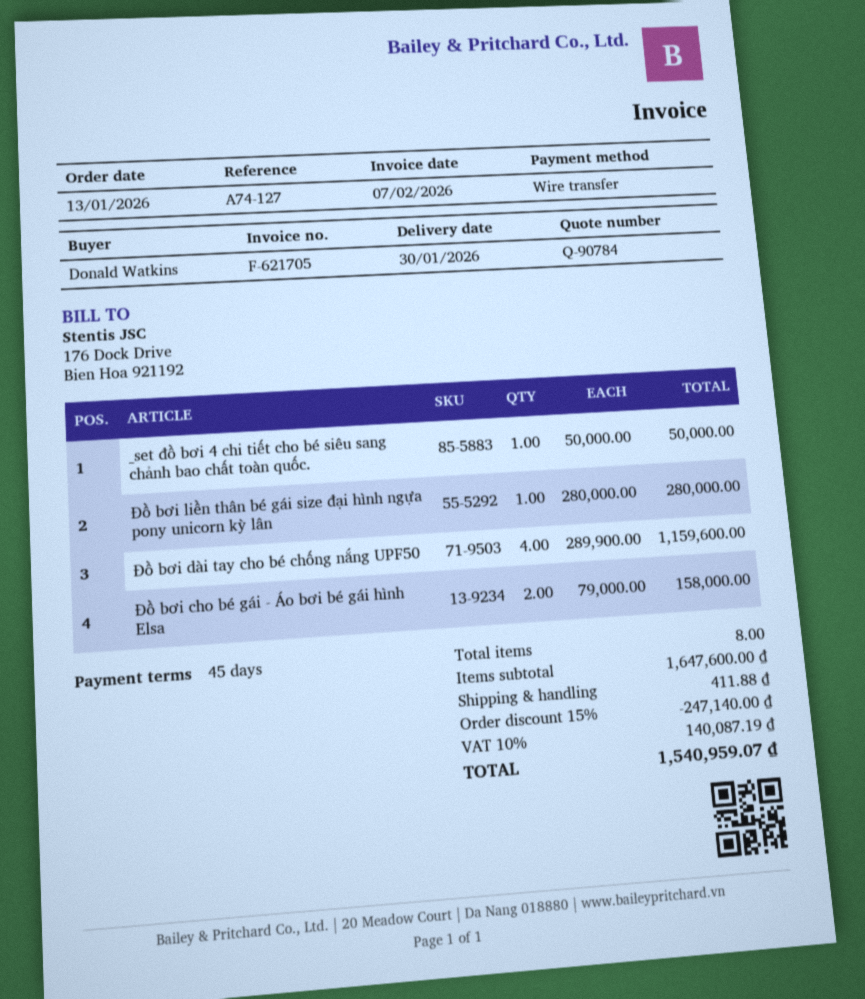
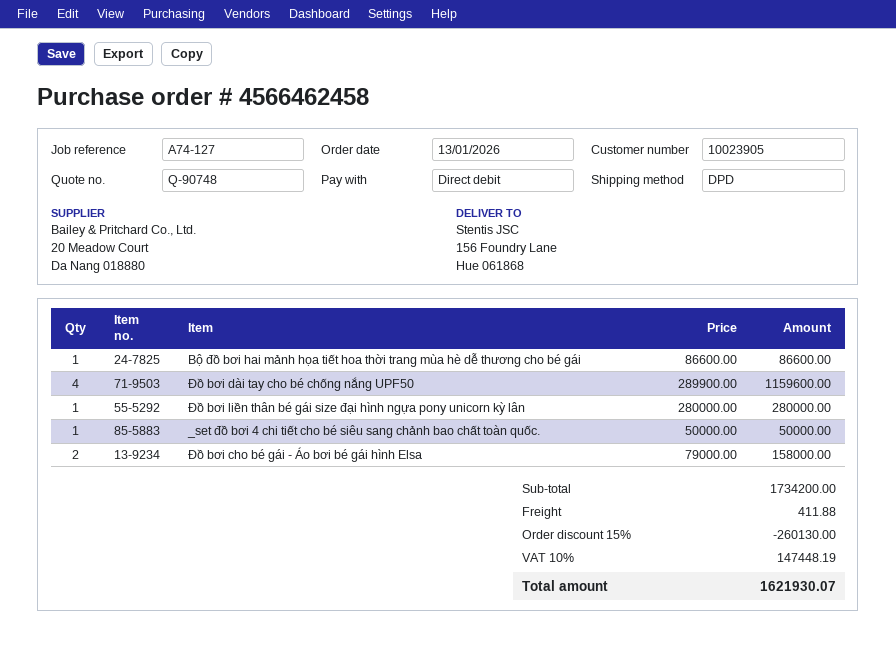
quote number: Q-90784 -> Q-90748
payment method: bank transfer -> direct debit
Bộ đồ bơi hai mảnh họa tiết hoa thời trang mùa hè dễ thương cho bé gái: none -> 1 x 86600.00 = 86600.00
subtotal: 1647600.00 -> 1734200.00
discount: 15% = 247140.00 -> 15% = 260130.00
tax: 10% = 140087.19 -> 10% = 147448.19
total: 1540959.07 -> 1621930.07

